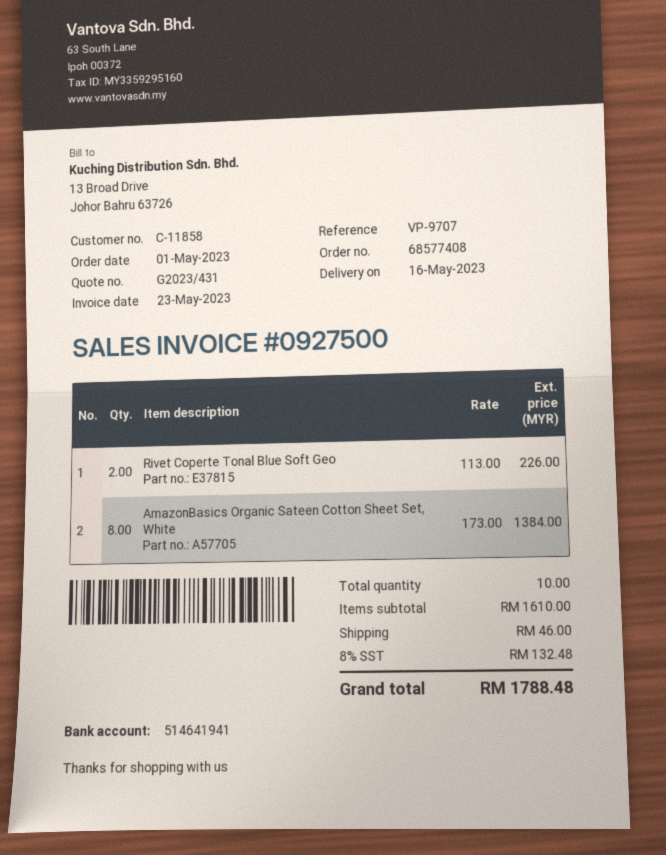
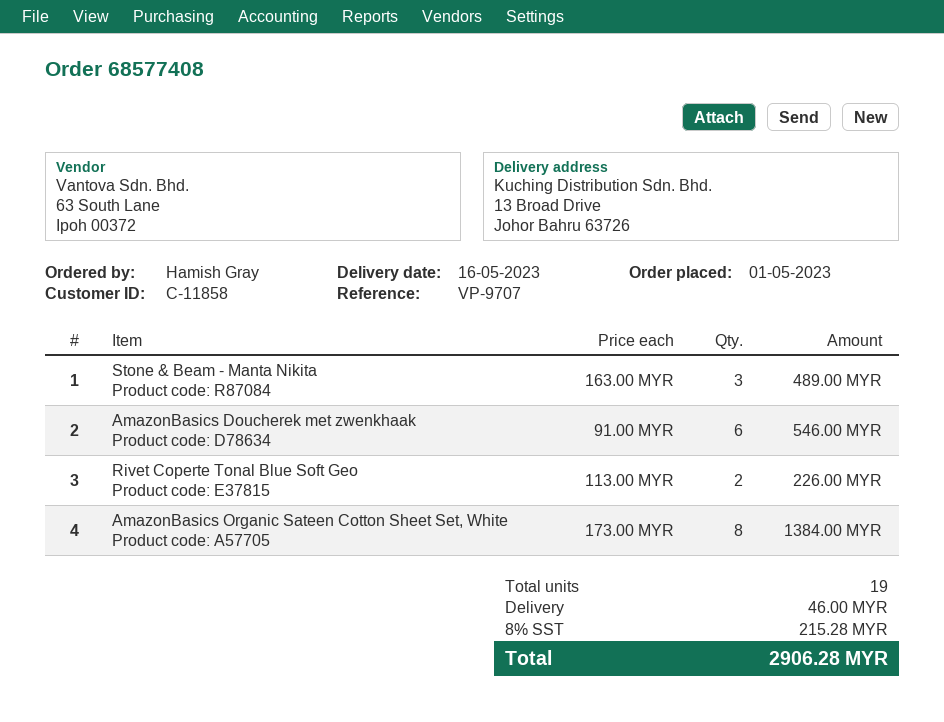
Stone & Beam - Manta Nikita: none -> 3 x 163.00 = 489.00
AmazonBasics Doucherek met zwenkhaak: none -> 6 x 91.00 = 546.00
total quantity: 10 -> 19
tax: 8% = 132.48 -> 8% = 215.28
total: 1788.48 -> 2906.28

